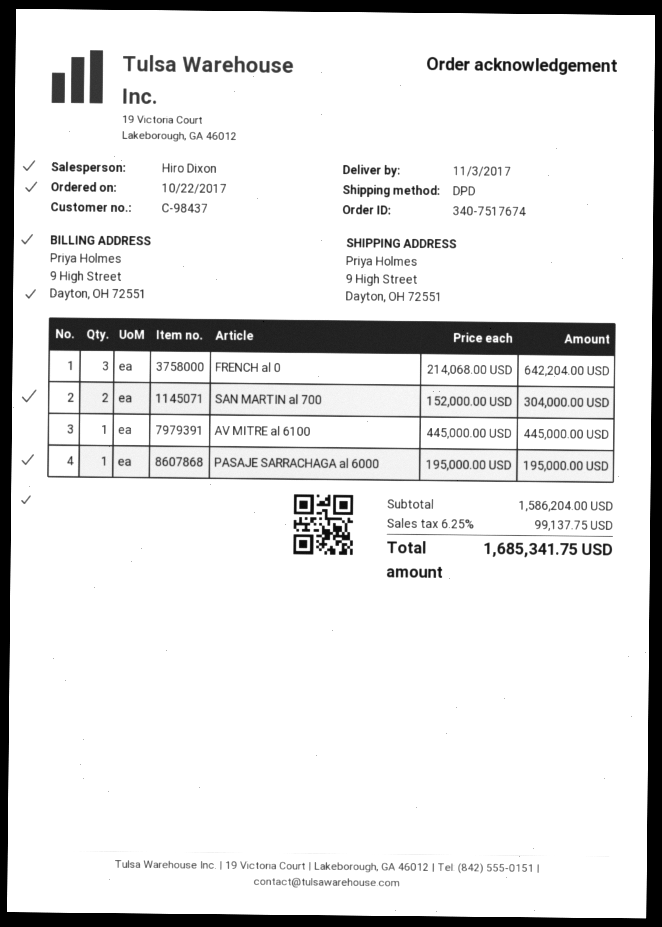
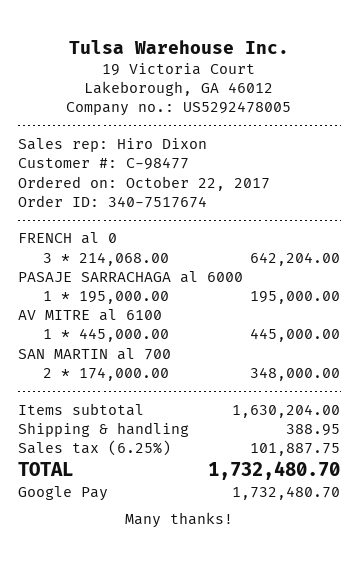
customer number: C-98437 -> C-98477
SAN MARTIN al 700: 2 x 152000.00 = 304000.00 -> 2 x 174000.00 = 348000.00
subtotal: 1586204.00 -> 1630204.00
shipping: none -> 388.95
tax: 6.25% = 99137.75 -> 6.25% = 101887.75
total: 1685341.75 -> 1732480.70

